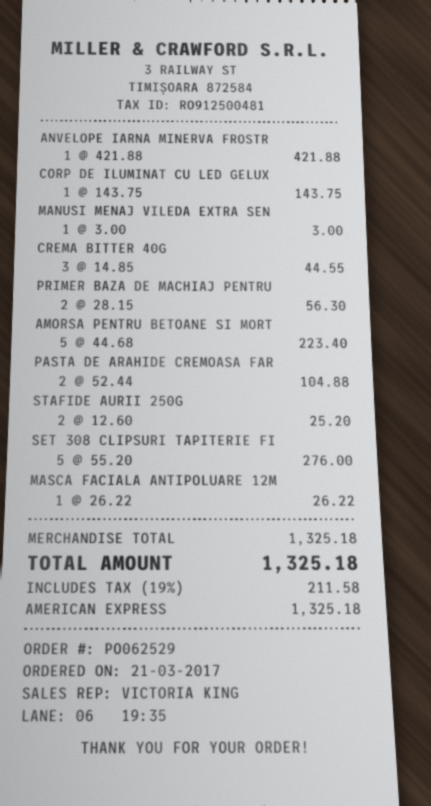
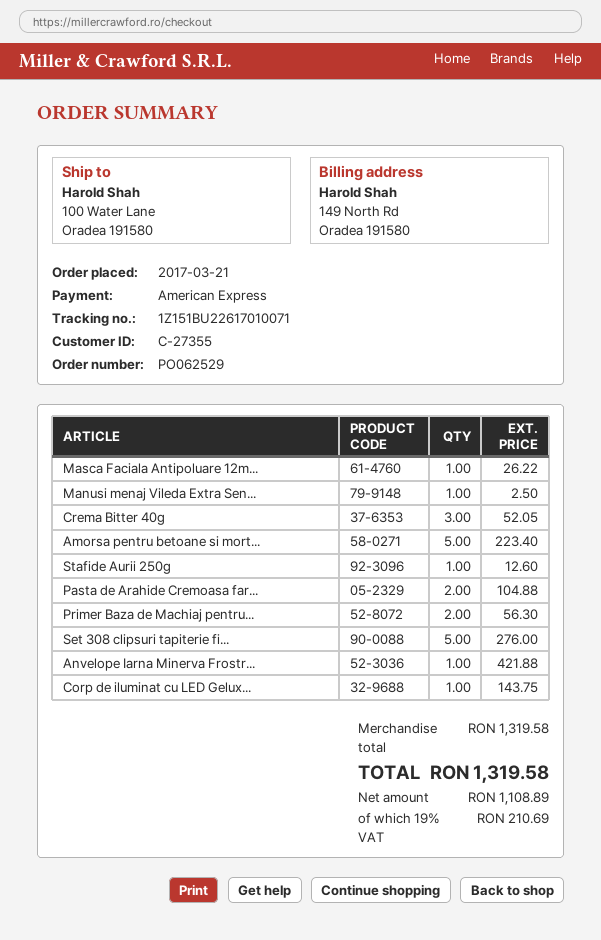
MANUSI MENAJ VILEDA EXTRA SEN: 1 for 3.00 -> 1 for 2.50
CREMA BITTER 40G: 3 for 44.55 -> 3 for 52.05
STAFIDE AURII 250G: 2 for 25.20 -> 1 for 12.60
subtotal: 1325.18 -> 1319.58
tax: 19% = 211.58 -> 19% = 210.69
total: 1325.18 -> 1319.58

